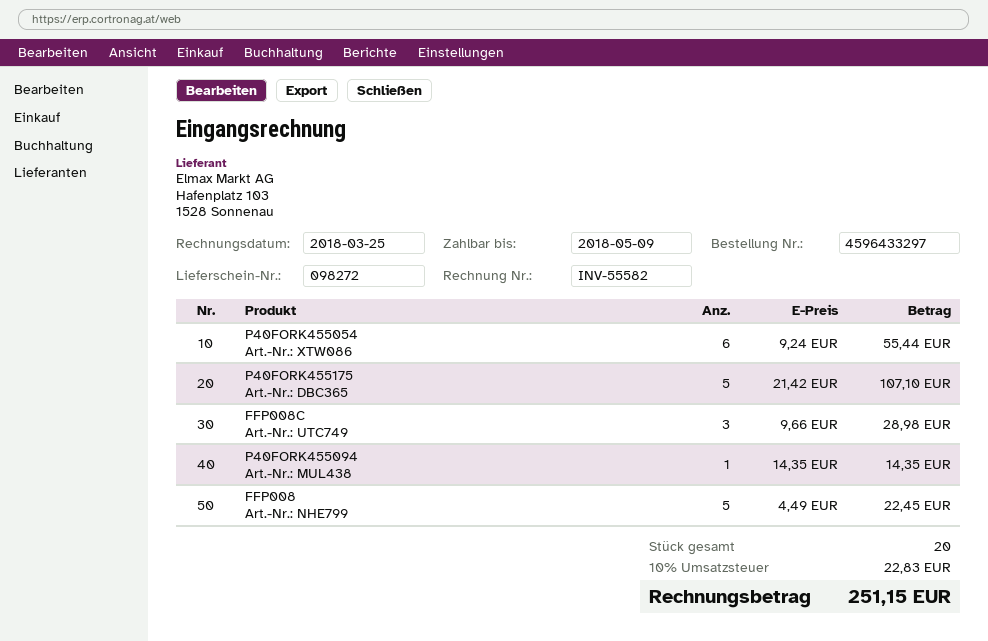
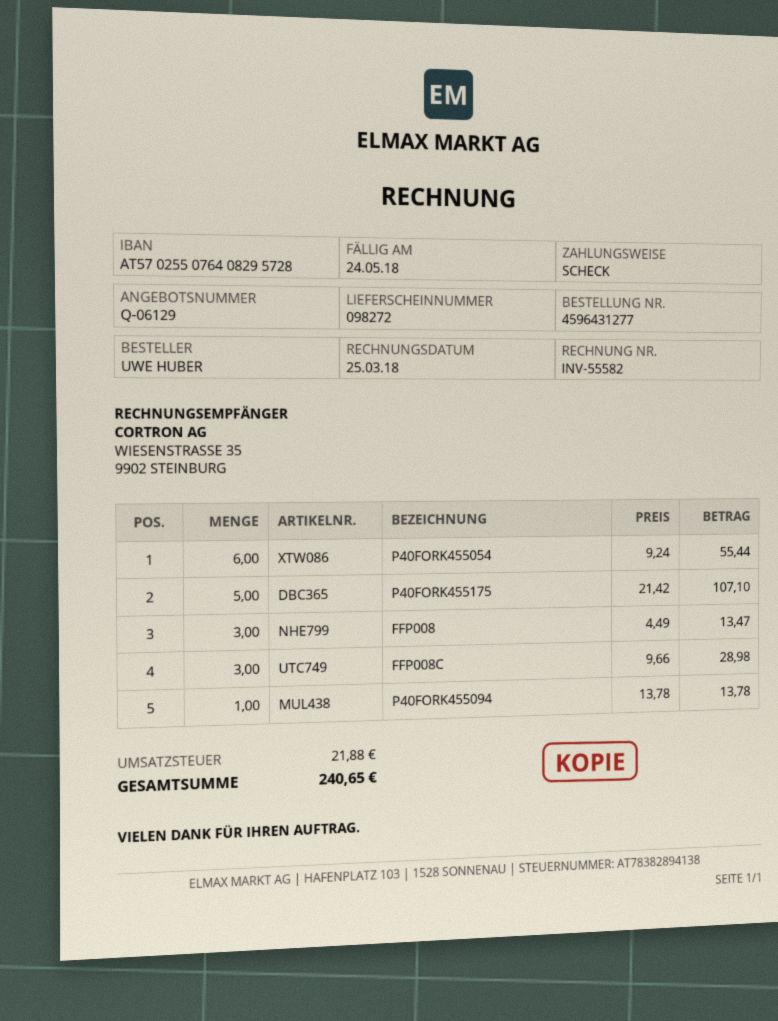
order number: 4596433297 -> 4596431277
due date: 2018-05-09 -> 2018-05-24
P40FORK455094: 1 x 14.35 = 14.35 -> 1 x 13.78 = 13.78
FFP008: 5 x 4.49 = 22.45 -> 3 x 4.49 = 13.47
tax: 22.83 -> 21.88
total: 251.15 -> 240.65

